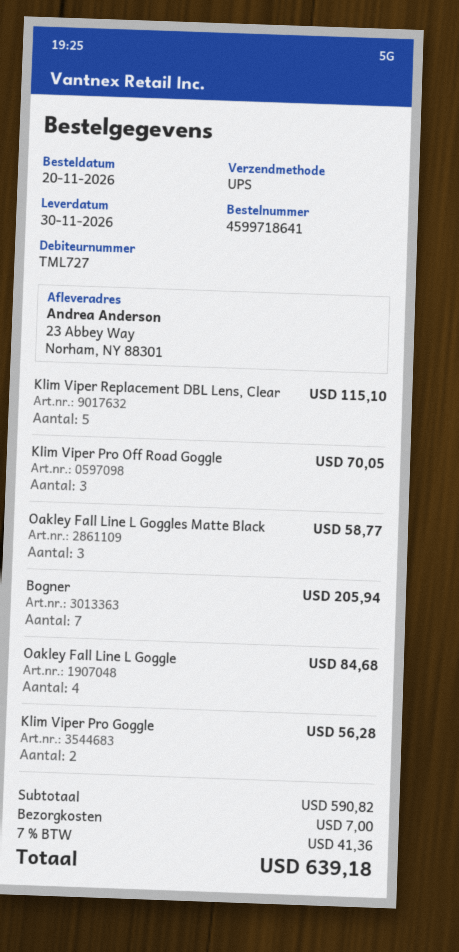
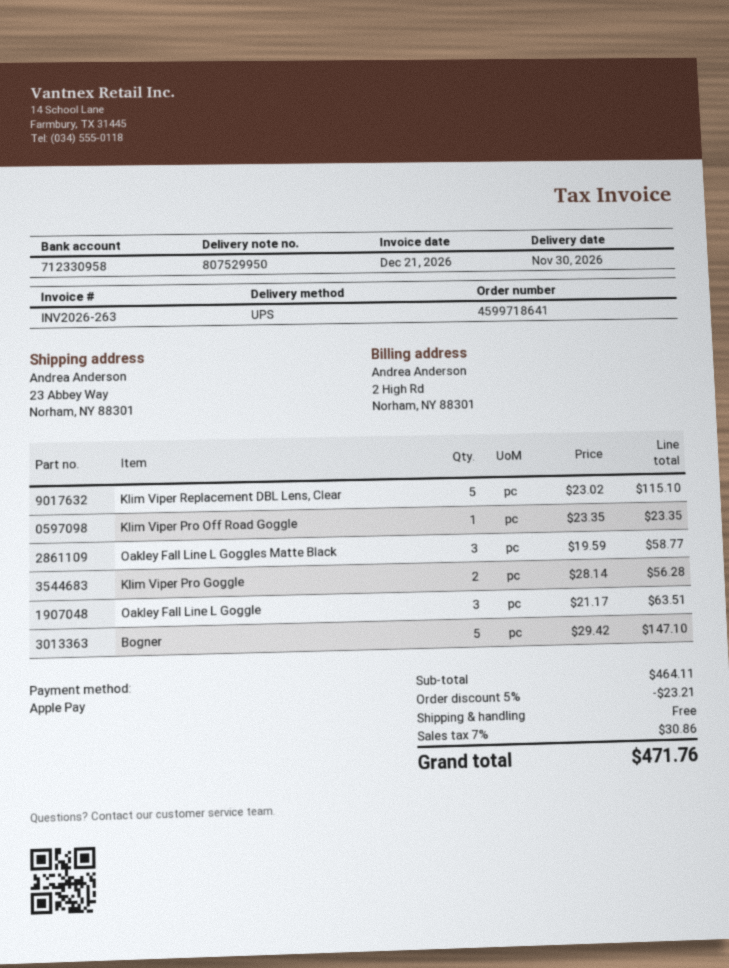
Klim Viper Pro Off Road Goggle: 3 for 70.05 -> 1 for 23.35
Bogner: 7 for 205.94 -> 5 for 147.10
Oakley Fall Line L Goggle: 4 for 84.68 -> 3 for 63.51
subtotal: 590.82 -> 464.11
discount: none -> 5% = 23.21
shipping: 7.00 -> 0.00
tax: 7% = 41.36 -> 7% = 30.86
total: 639.18 -> 471.76

